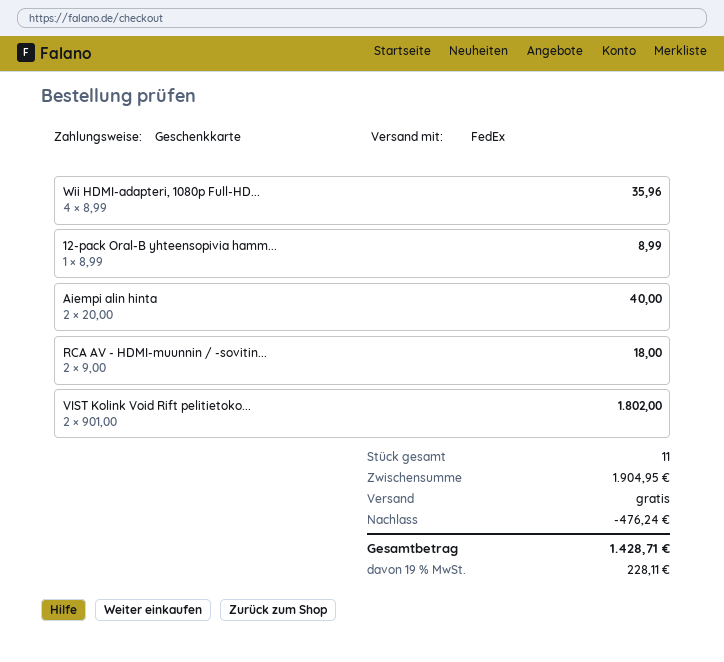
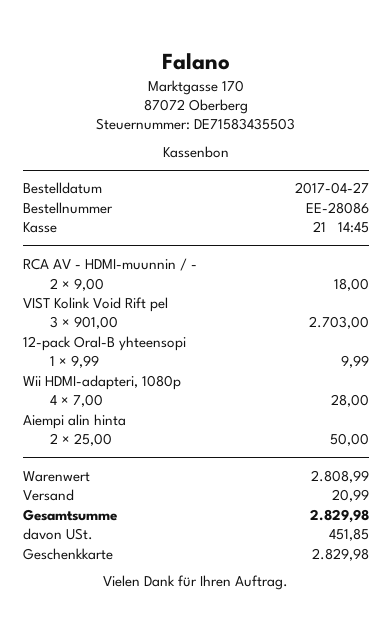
Wii HDMI-adapteri, 1080p Full-HD...: 4 x 8.99 = 35.96 -> 4 x 7.00 = 28.00
12-pack Oral-B yhteensopivia hamm...: 1 x 8.99 = 8.99 -> 1 x 9.99 = 9.99
Aiempi alin hinta: 2 x 20.00 = 40.00 -> 2 x 25.00 = 50.00
VIST Kolink Void Rift pelitietoko...: 2 x 901.00 = 1802.00 -> 3 x 901.00 = 2703.00
subtotal: 1904.95 -> 2808.99
discount: 476.24 -> none
shipping: 0.00 -> 20.99
tax: 228.11 -> 451.85
total: 1428.71 -> 2829.98

